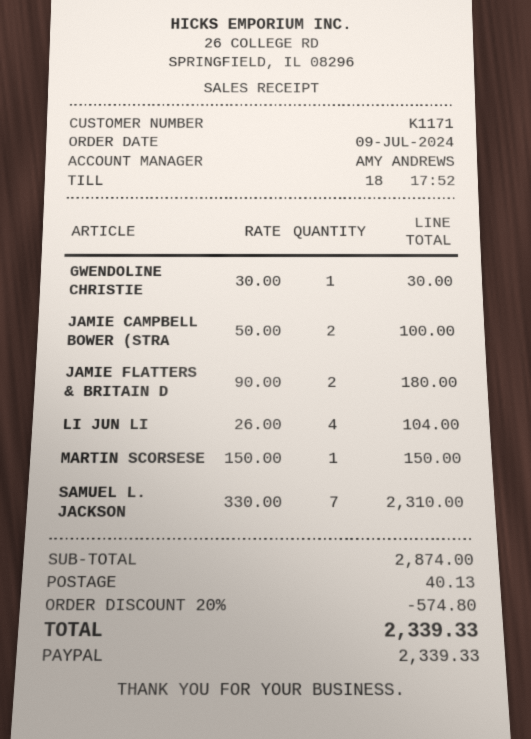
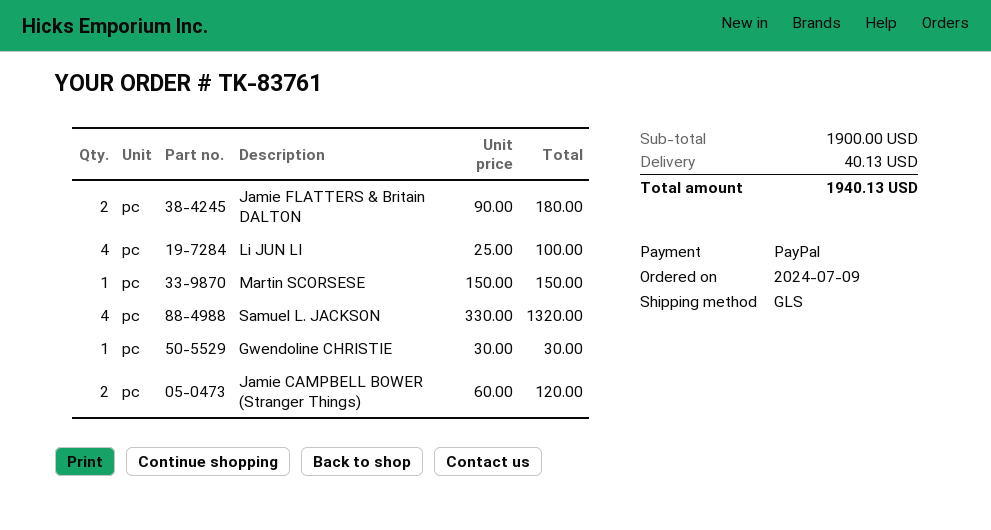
JAMIE CAMPBELL BOWER (STRA: 2 x 50.00 = 100.00 -> 2 x 60.00 = 120.00
LI JUN LI: 4 x 26.00 = 104.00 -> 4 x 25.00 = 100.00
SAMUEL L. JACKSON: 7 x 330.00 = 2310.00 -> 4 x 330.00 = 1320.00
subtotal: 2874.00 -> 1900.00
discount: 20% = 574.80 -> none
total: 2339.33 -> 1940.13

